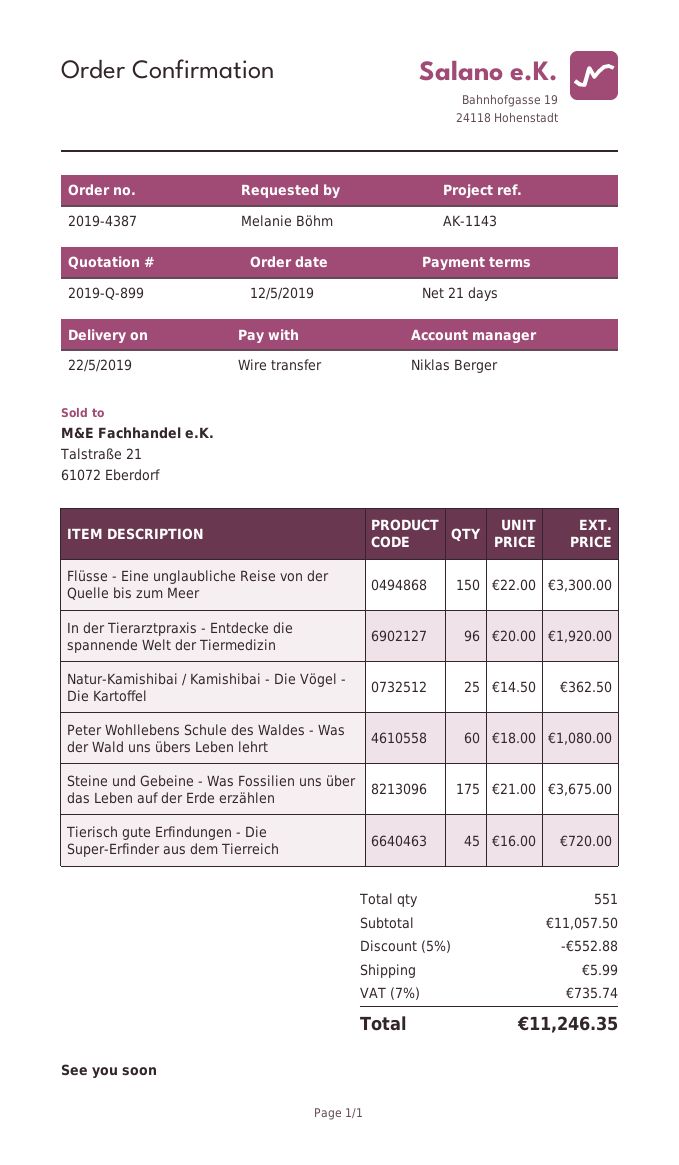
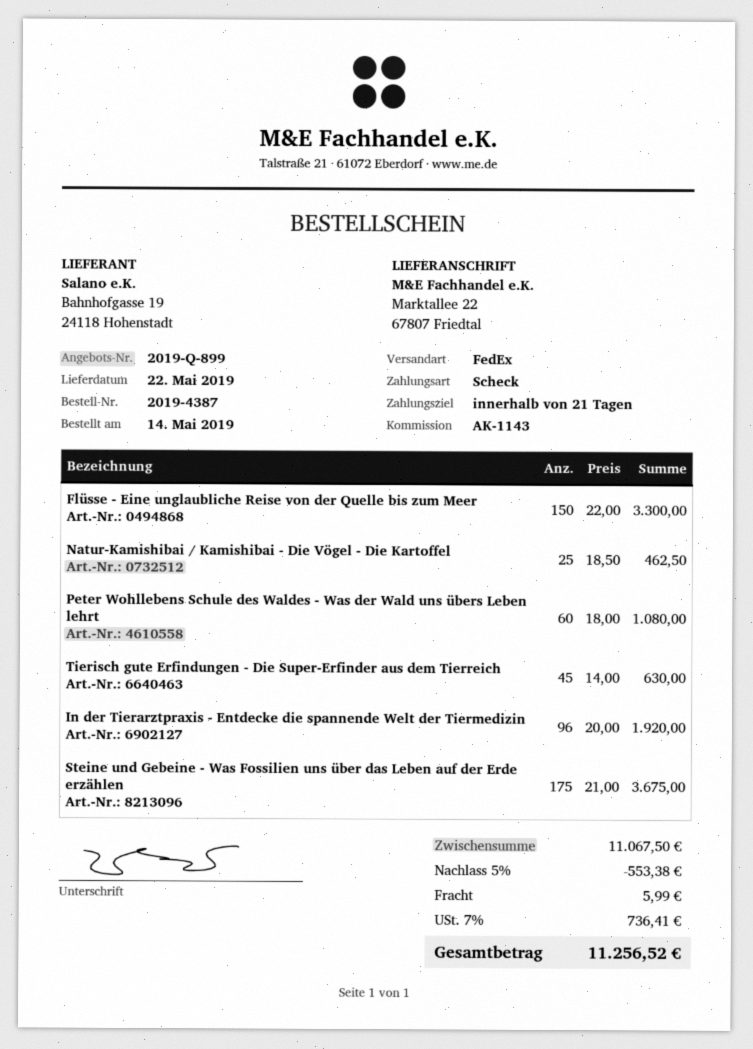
order date: 2019-05-12 -> 2019-05-14
payment method: bank transfer -> cheque
Natur-Kamishibai / Kamishibai - Die Vögel - Die Kartoffel: 25 x 14.50 = 362.50 -> 25 x 18.50 = 462.50
Tierisch gute Erfindungen - Die Super-Erfinder aus dem Tierreich: 45 x 16.00 = 720.00 -> 45 x 14.00 = 630.00
subtotal: 11057.50 -> 11067.50
discount: 5% = 552.88 -> 5% = 553.38
tax: 7% = 735.74 -> 7% = 736.41
total: 11246.35 -> 11256.52

